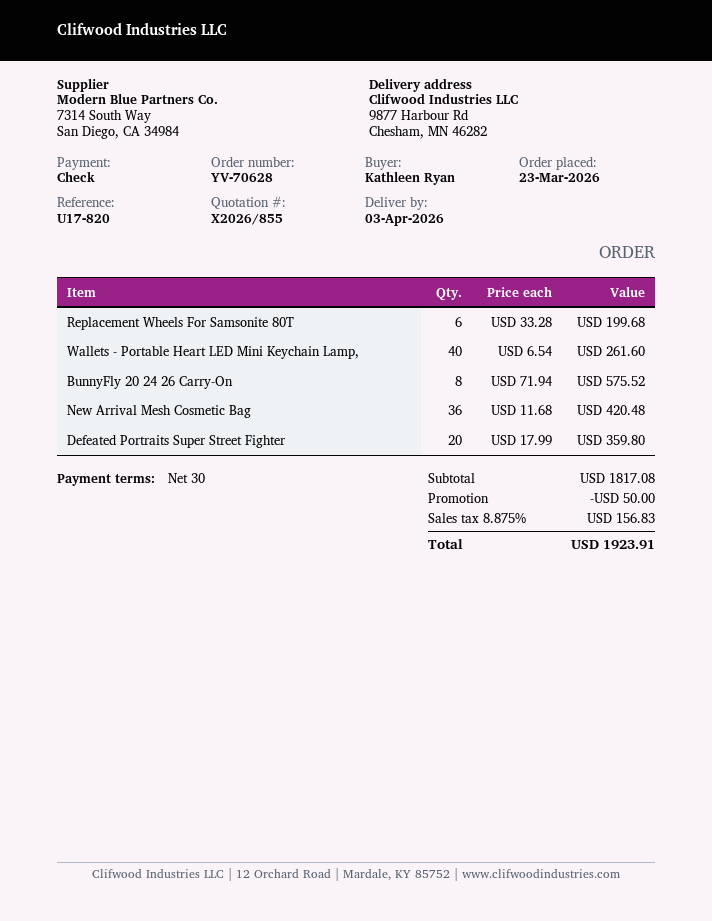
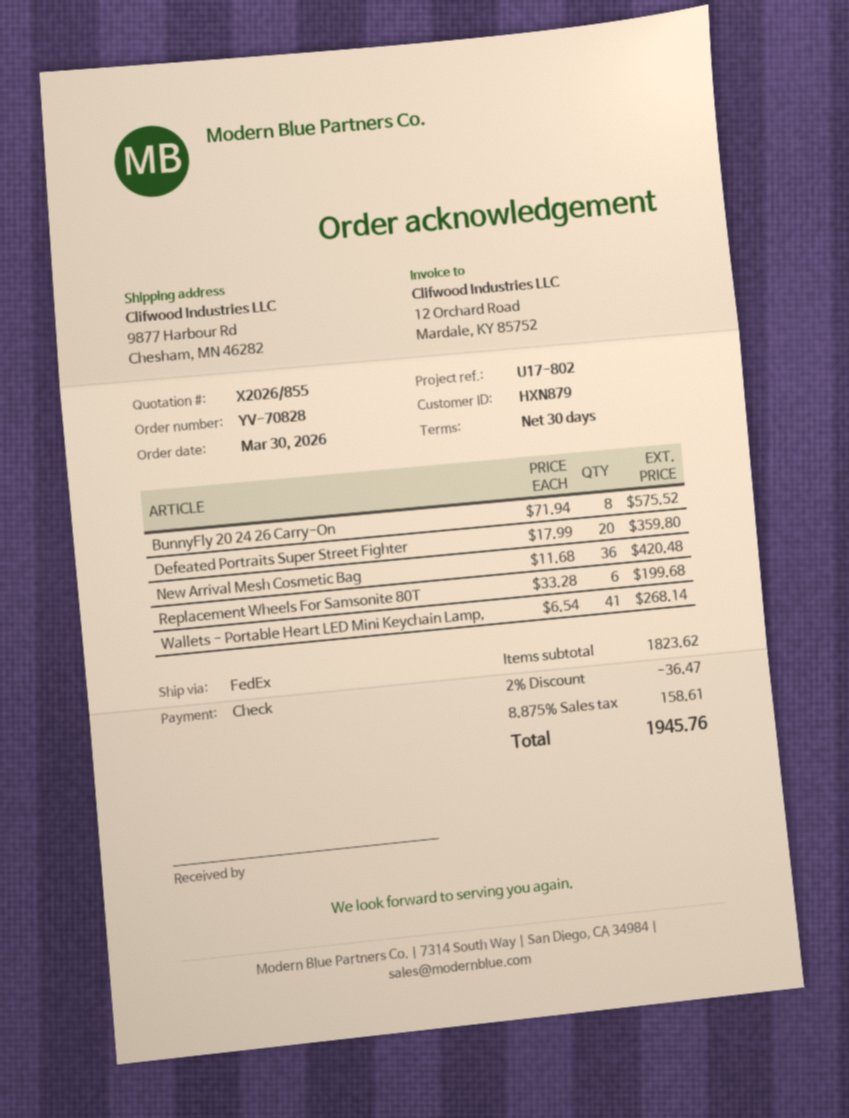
order number: YV-70628 -> YV-70828
order date: 2026-03-23 -> 2026-03-30
reference: U17-820 -> U17-802
Wallets - Portable Heart LED Mini Keychain Lamp,: 40 x 6.54 = 261.60 -> 41 x 6.54 = 268.14
subtotal: 1817.08 -> 1823.62
discount: 50.00 -> 36.47
tax: 8.875% = 156.83 -> 8.875% = 158.61
total: 1923.91 -> 1945.76

